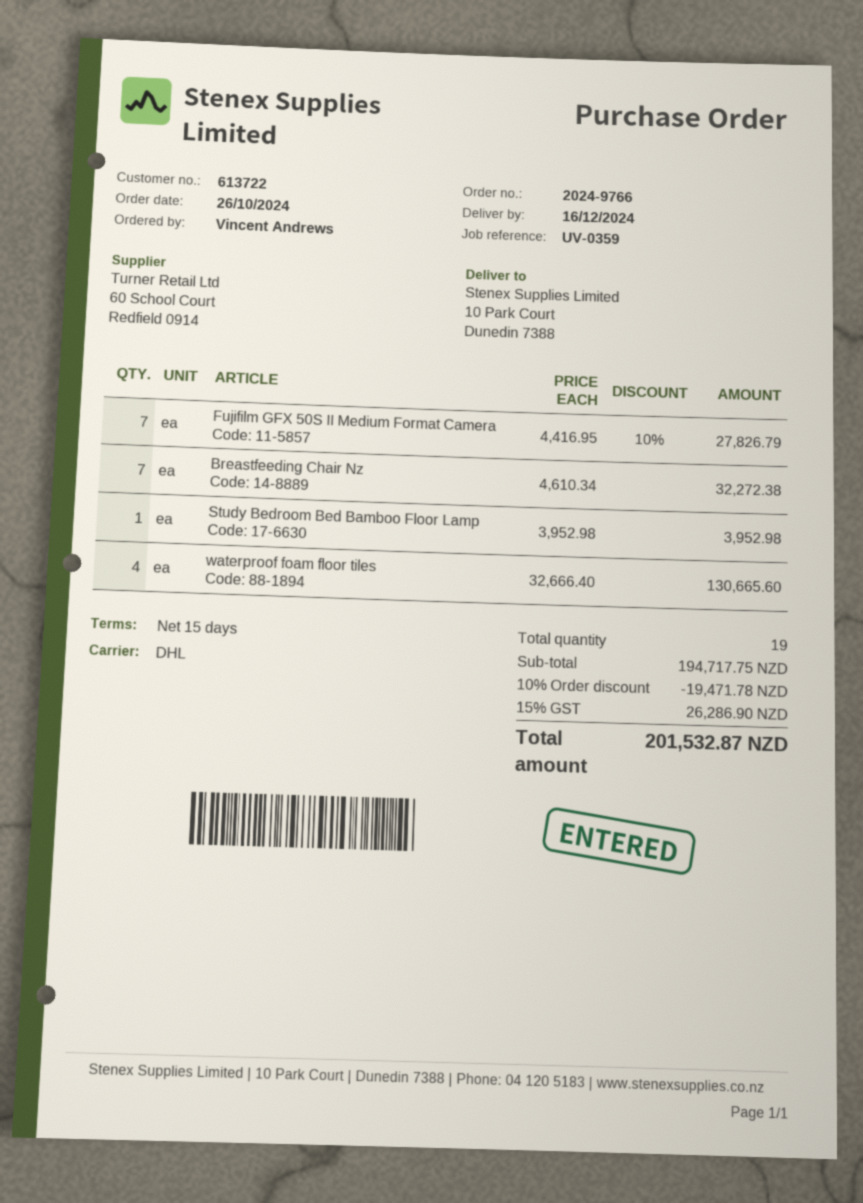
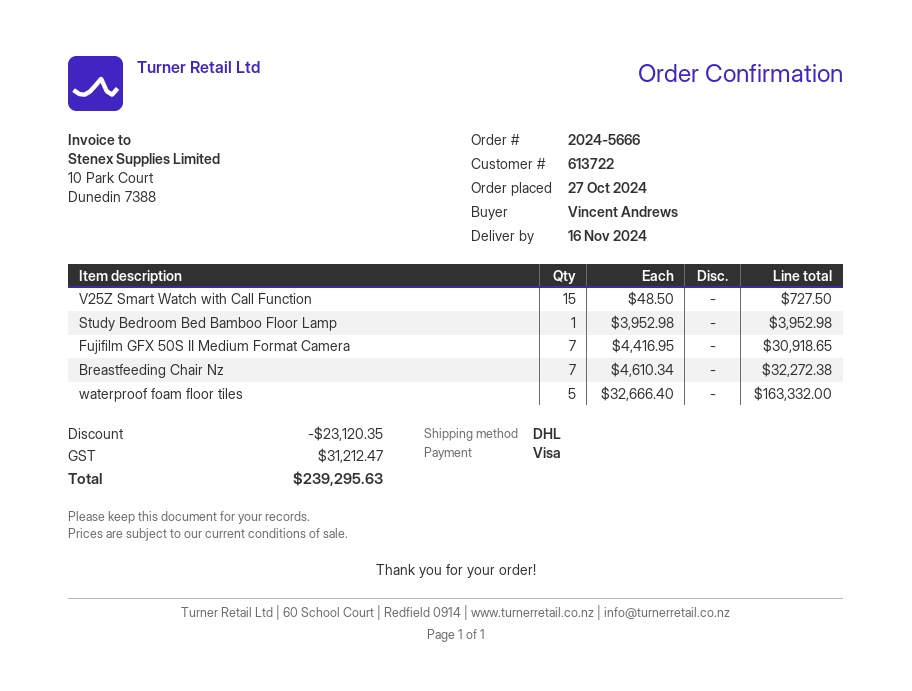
order number: 2024-9766 -> 2024-5666
order date: 2024-10-26 -> 2024-10-27
delivery date: 2024-12-16 -> 2024-11-16
Fujifilm GFX 50S II Medium Format Camera: 7 x 4416.95 - 10% = 27826.79 -> 7 x 4416.95 = 30918.65
waterproof foam floor tiles: 4 x 32666.40 = 130665.60 -> 5 x 32666.40 = 163332.00
V25Z Smart Watch with Call Function: none -> 15 x 48.50 = 727.50
discount: 19471.78 -> 23120.35
tax: 26286.90 -> 31212.47
total: 201532.87 -> 239295.63

